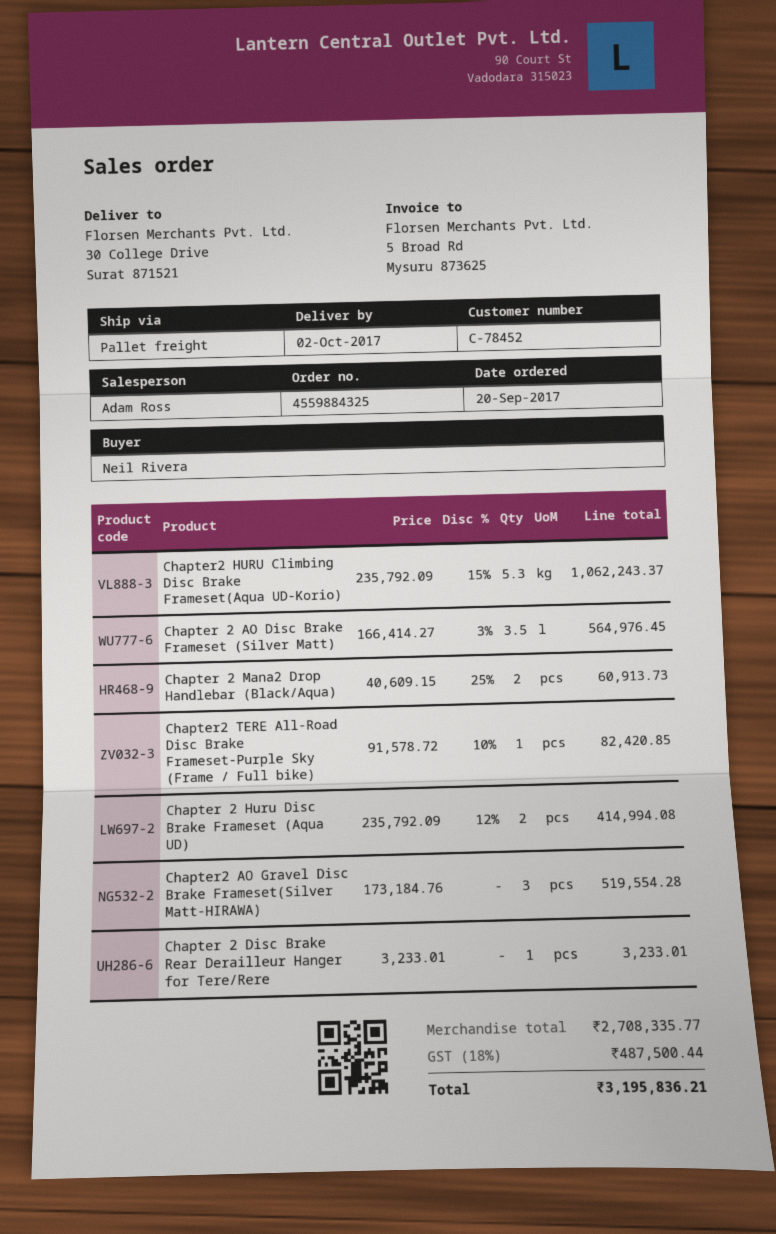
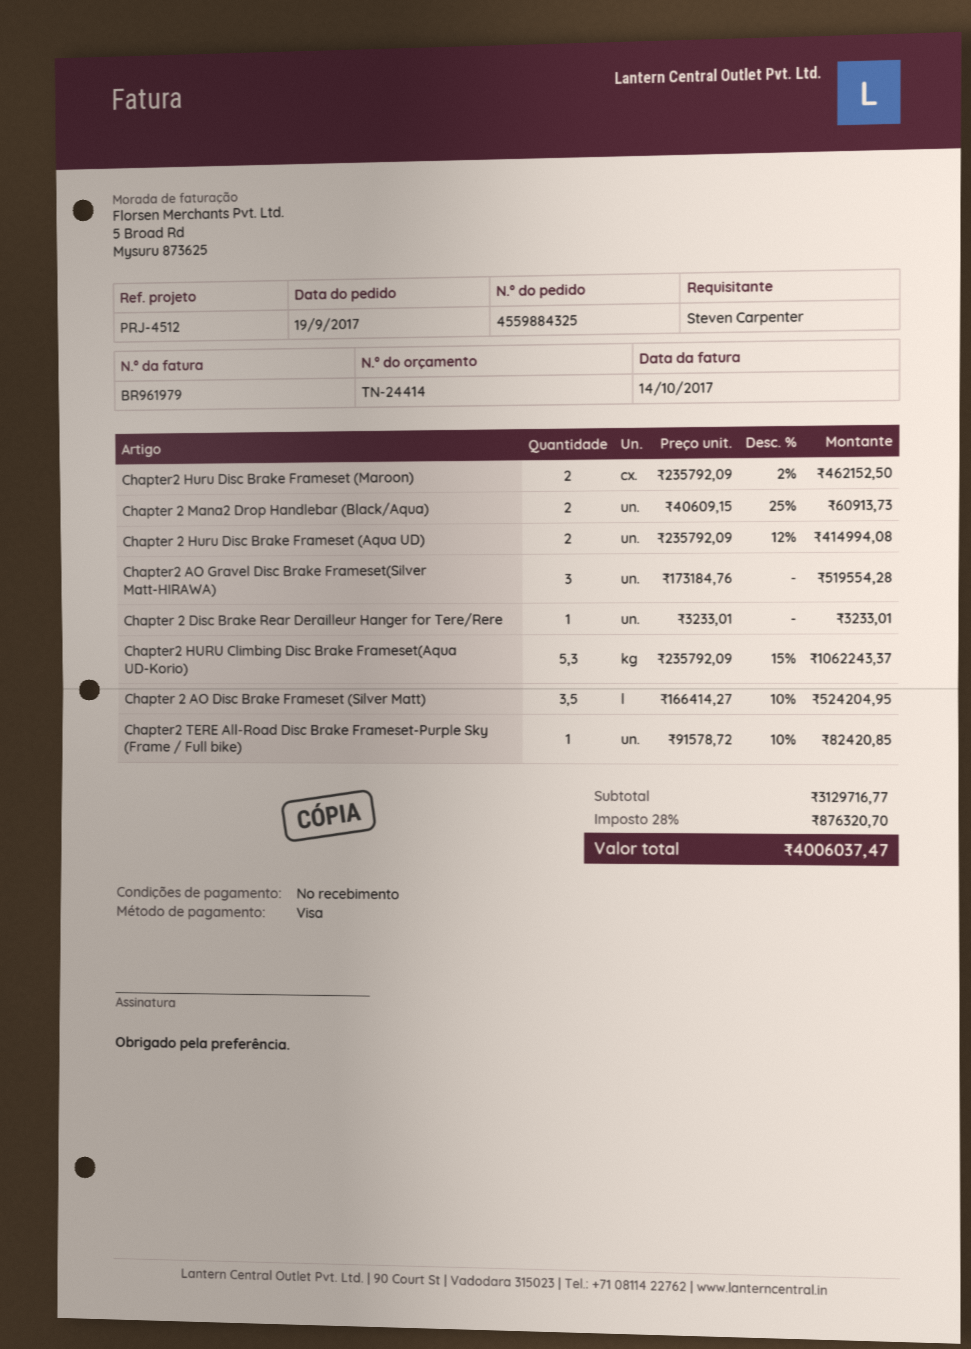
order date: 2017-09-20 -> 2017-09-19
ordered by: Neil Rivera -> Steven Carpenter
Chapter 2 AO Disc Brake Frameset (Silver Matt): 3.5 x 166414.27 - 3% = 564976.45 -> 3.5 x 166414.27 - 10% = 524204.95
Chapter2 Huru Disc Brake Frameset (Maroon): none -> 2 x 235792.09 - 2% = 462152.50
subtotal: 2708335.77 -> 3129716.77
tax: 18% = 487500.44 -> 28% = 876320.70
total: 3195836.21 -> 4006037.47

